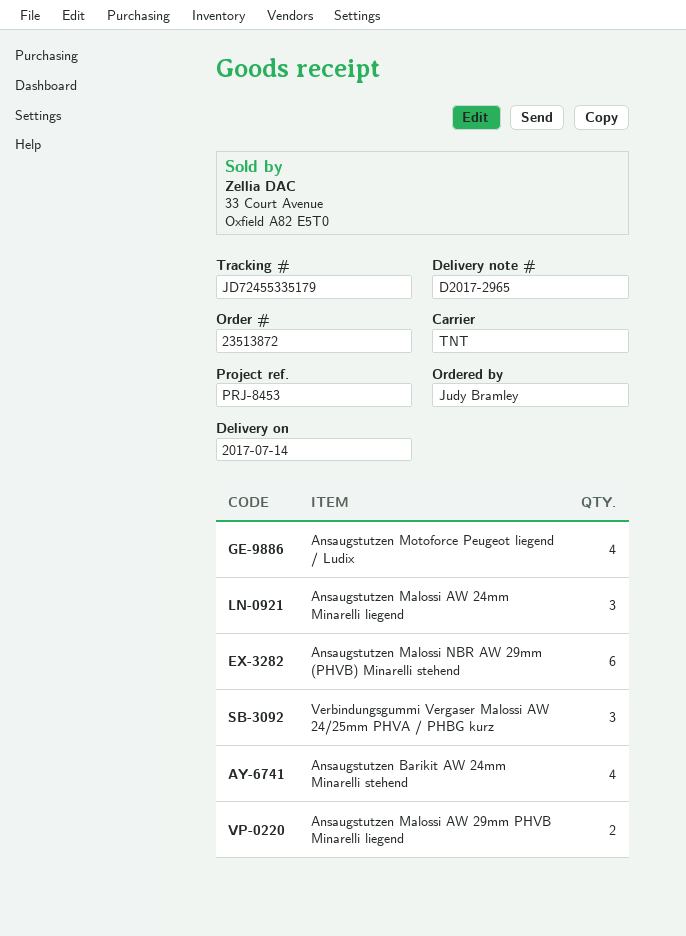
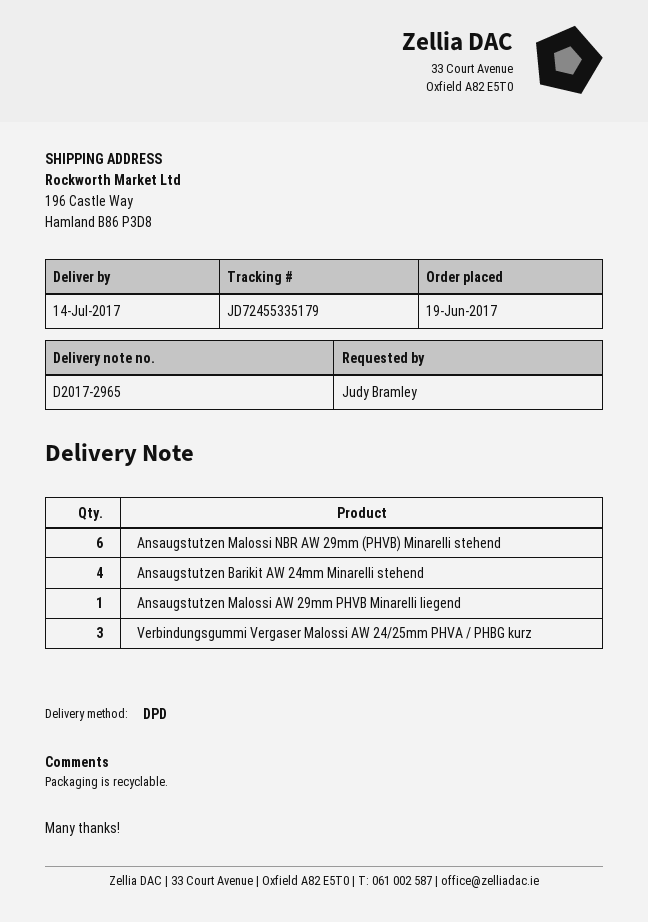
shipping method: TNT -> DPD
Ansaugstutzen Motoforce Peugeot liegend / Ludix: 4 -> none
Ansaugstutzen Malossi AW 24mm Minarelli liegend: 3 -> none
Ansaugstutzen Malossi AW 29mm PHVB Minarelli liegend: 2 -> 1

